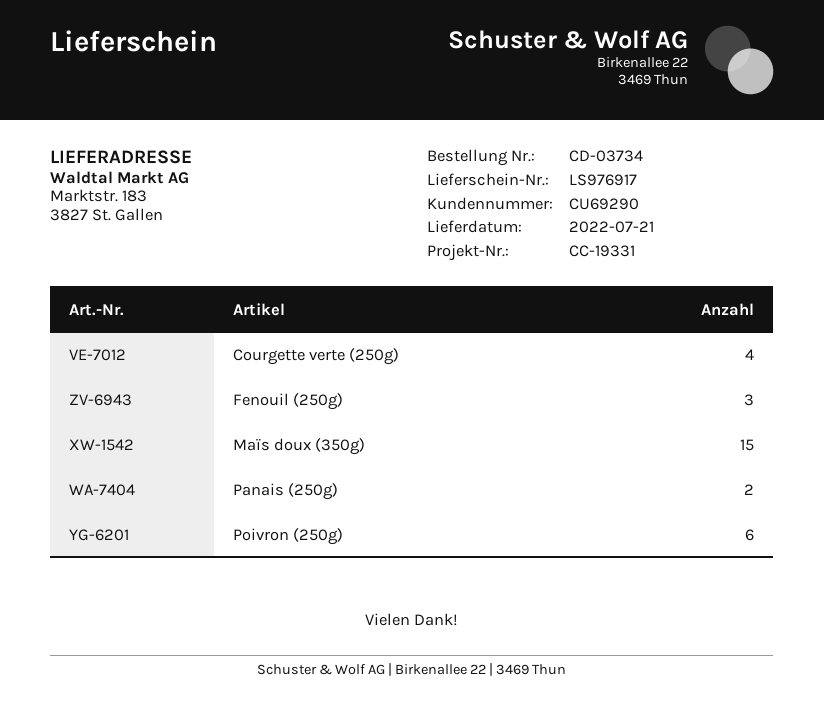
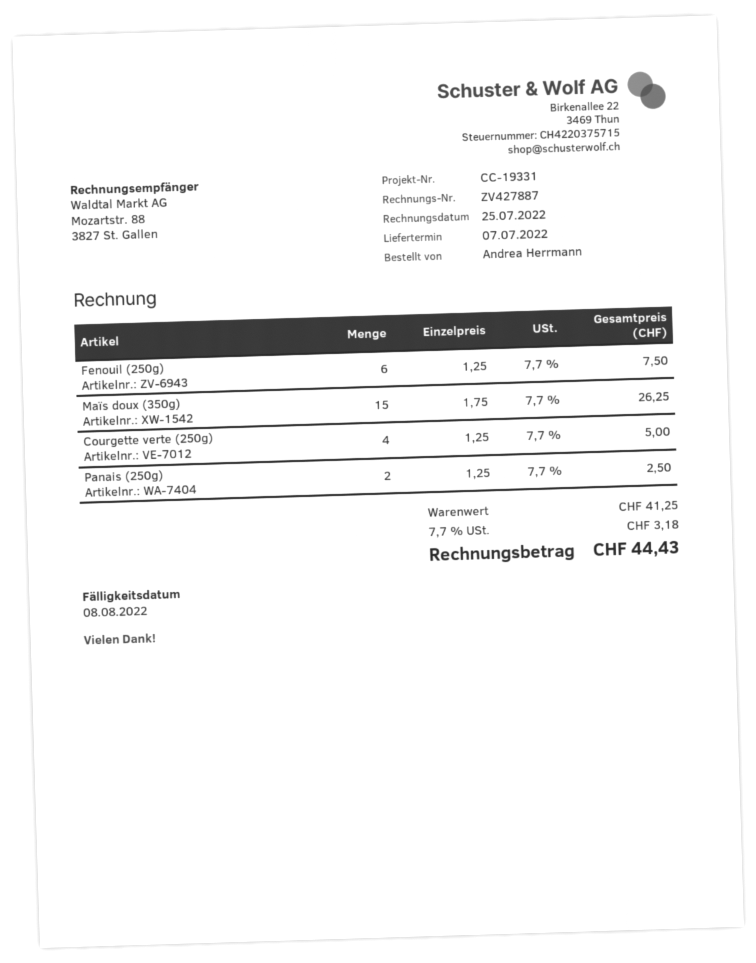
delivery date: 2022-07-21 -> 2022-07-07
Fenouil (250g): 3 -> 6
Poivron (250g): 6 -> none

